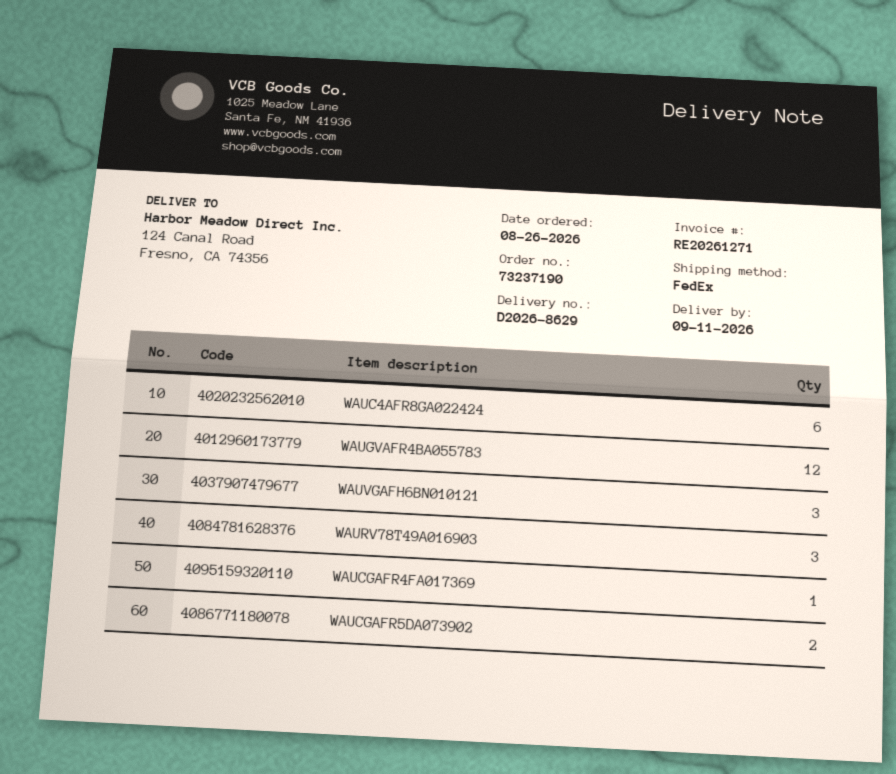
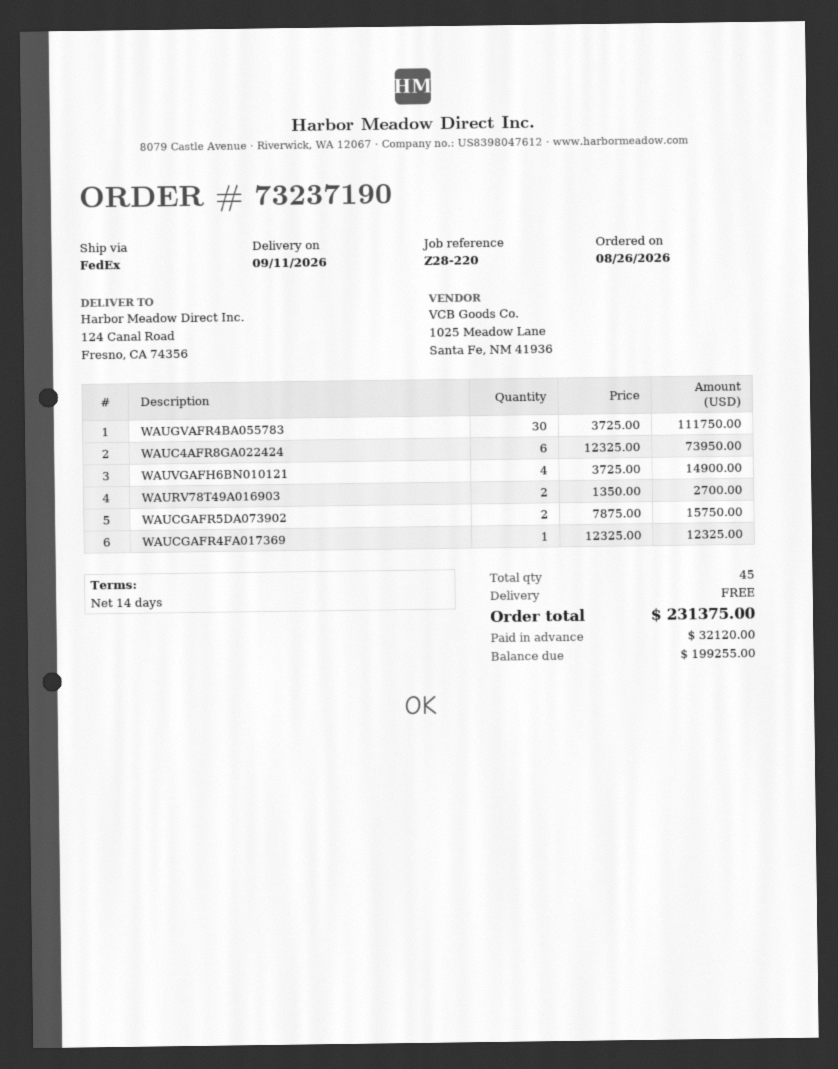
WAUGVAFR4BA055783: 12 -> 30
WAUVGAFH6BN010121: 3 -> 4
WAURV78T49A016903: 3 -> 2

